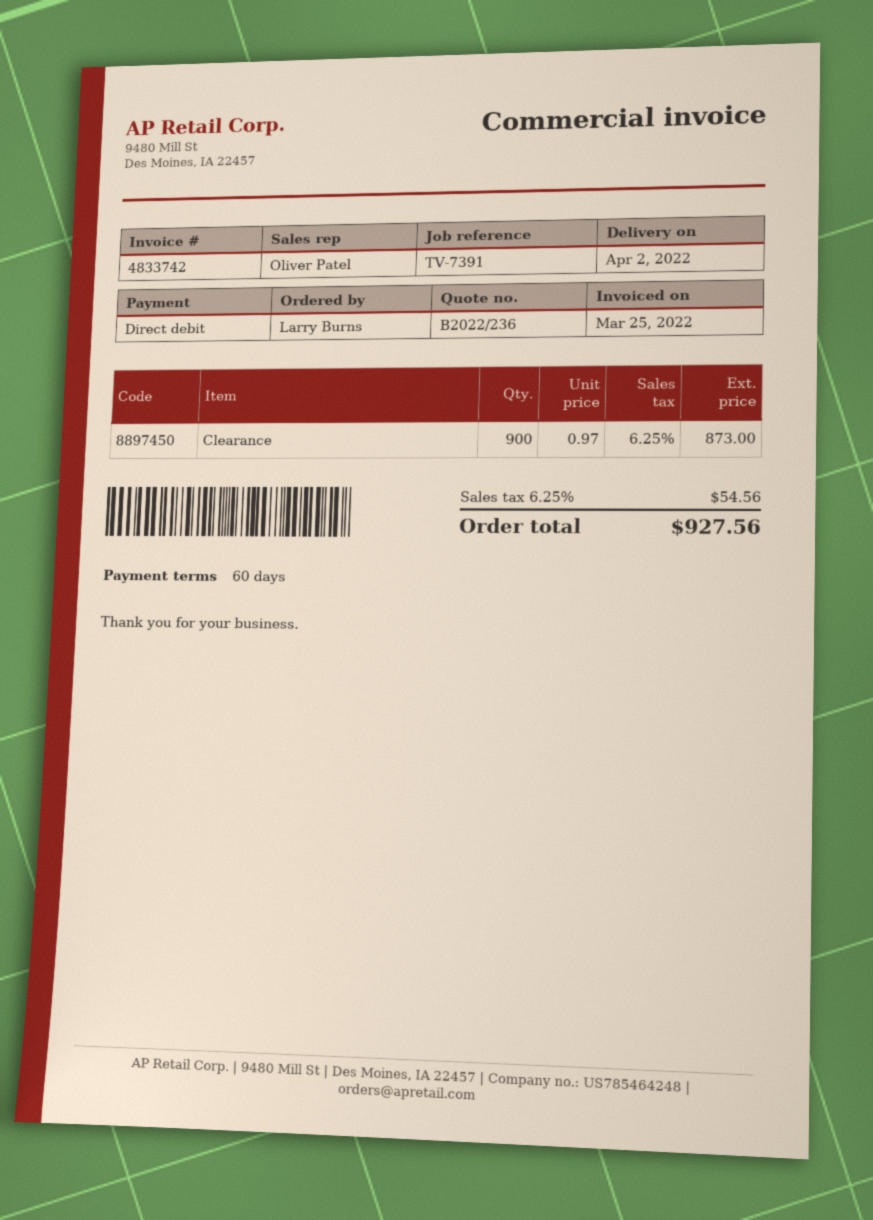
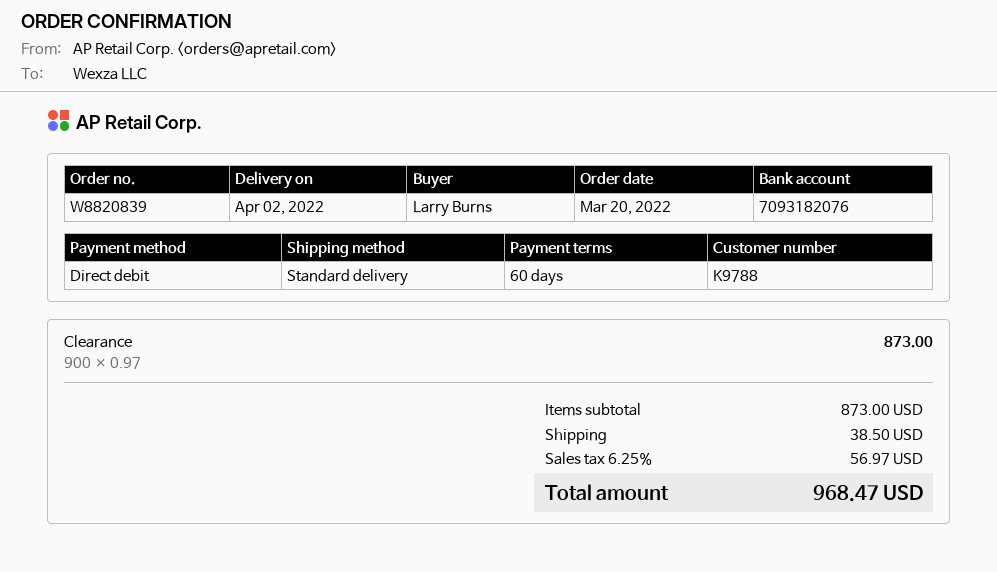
shipping: none -> 38.50
tax: 6.25% = 54.56 -> 6.25% = 56.97
total: 927.56 -> 968.47

